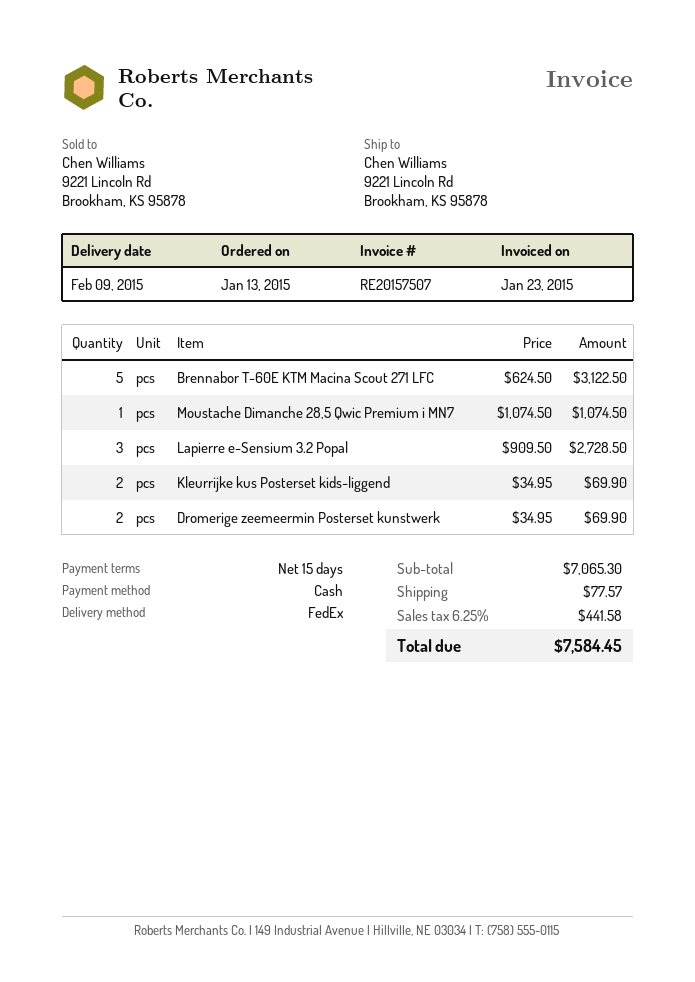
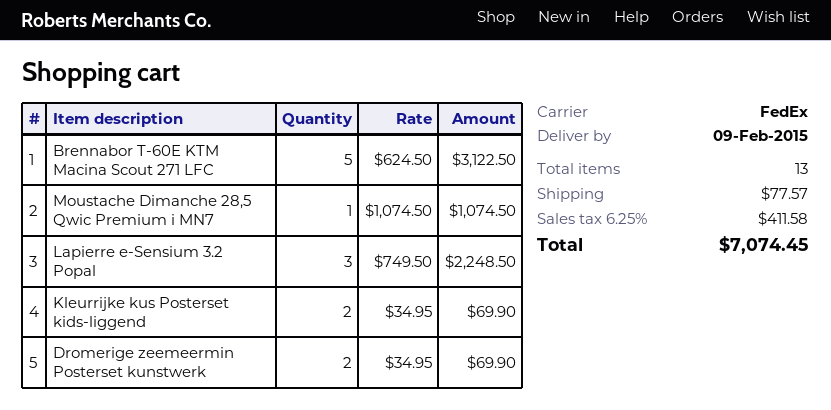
Lapierre e-Sensium 3.2 Popal: 3 x 909.50 = 2728.50 -> 3 x 749.50 = 2248.50
tax: 6.25% = 441.58 -> 6.25% = 411.58
total: 7584.45 -> 7074.45

